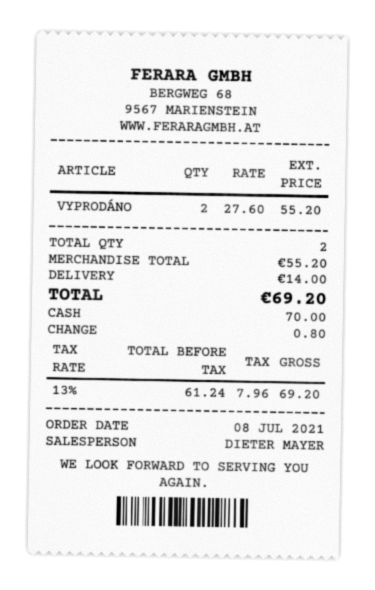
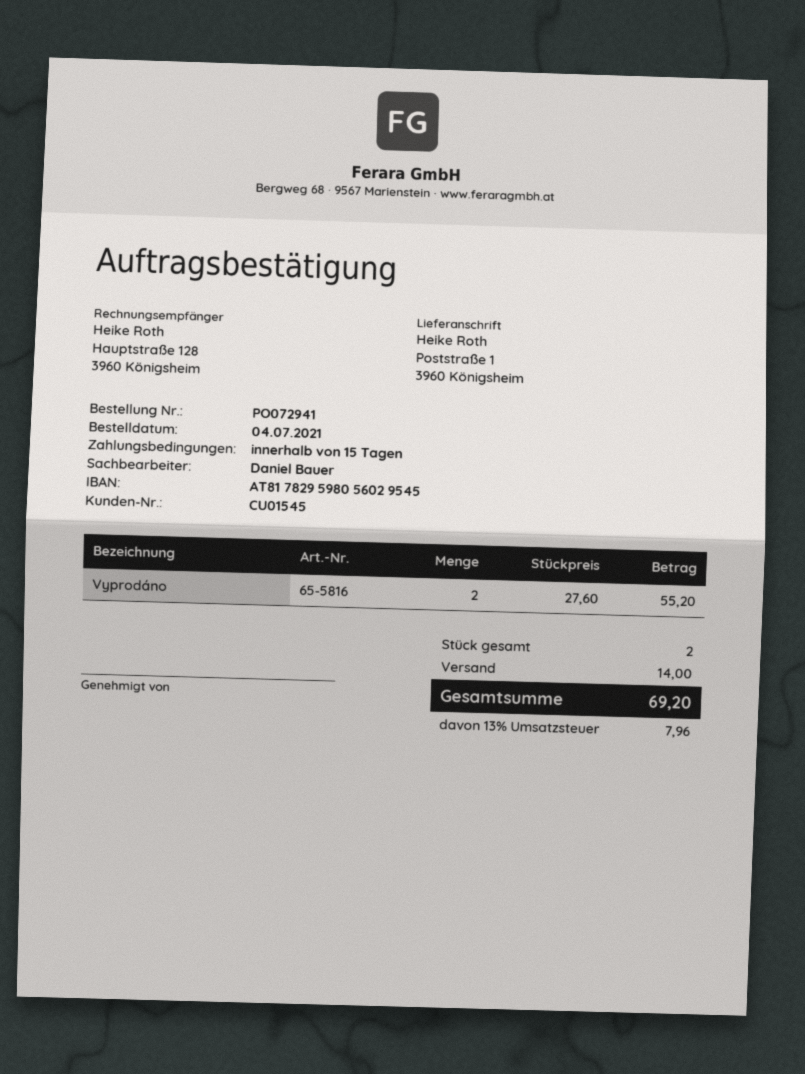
order date: 2021-07-08 -> 2021-07-04
sales rep: DIETER MAYER -> Daniel Bauer

